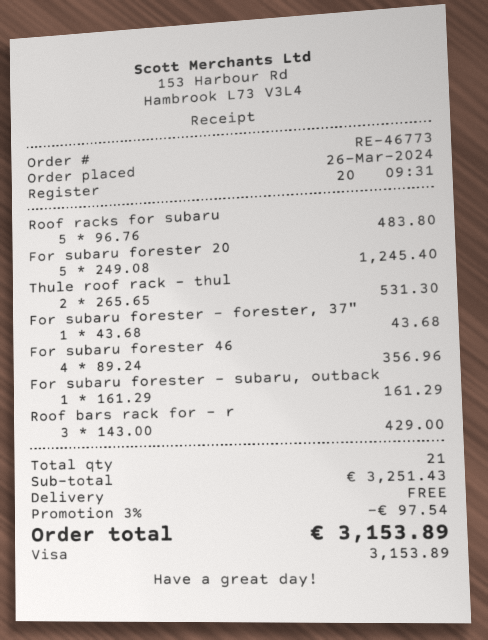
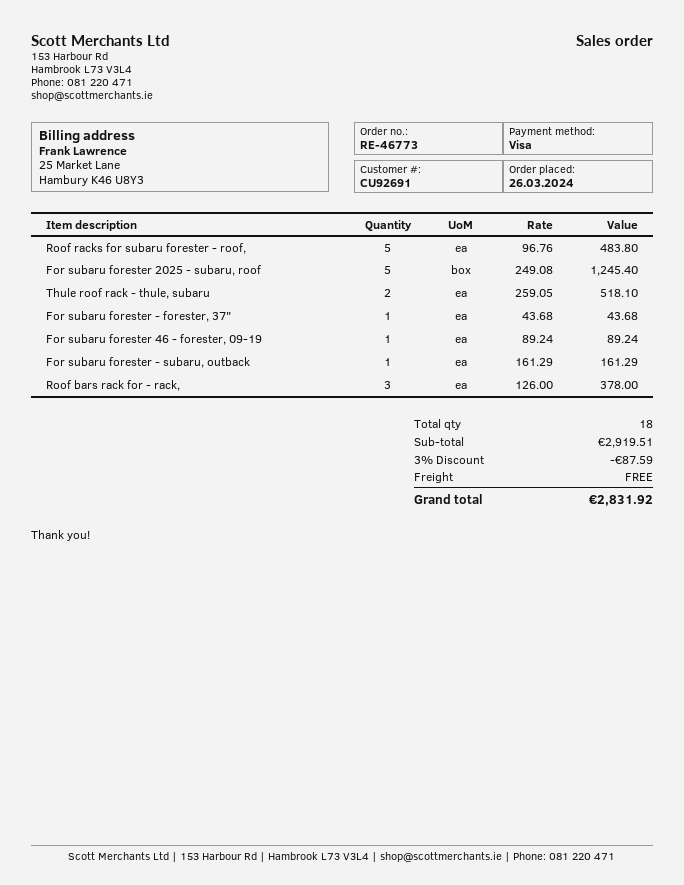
Thule roof rack - thul: 2 x 265.65 = 531.30 -> 2 x 259.05 = 518.10
For subaru forester 46: 4 x 89.24 = 356.96 -> 1 x 89.24 = 89.24
Roof bars rack for - r: 3 x 143.00 = 429.00 -> 3 x 126.00 = 378.00
total quantity: 21 -> 18
subtotal: 3251.43 -> 2919.51
discount: 3% = 97.54 -> 3% = 87.59
total: 3153.89 -> 2831.92

